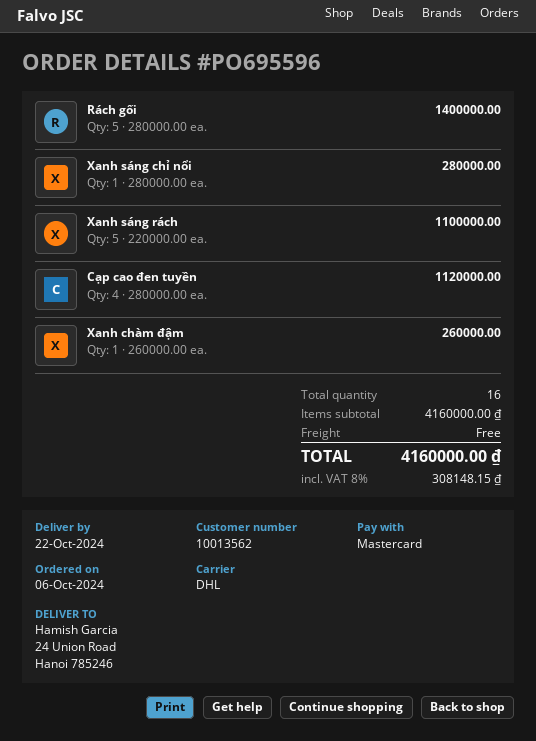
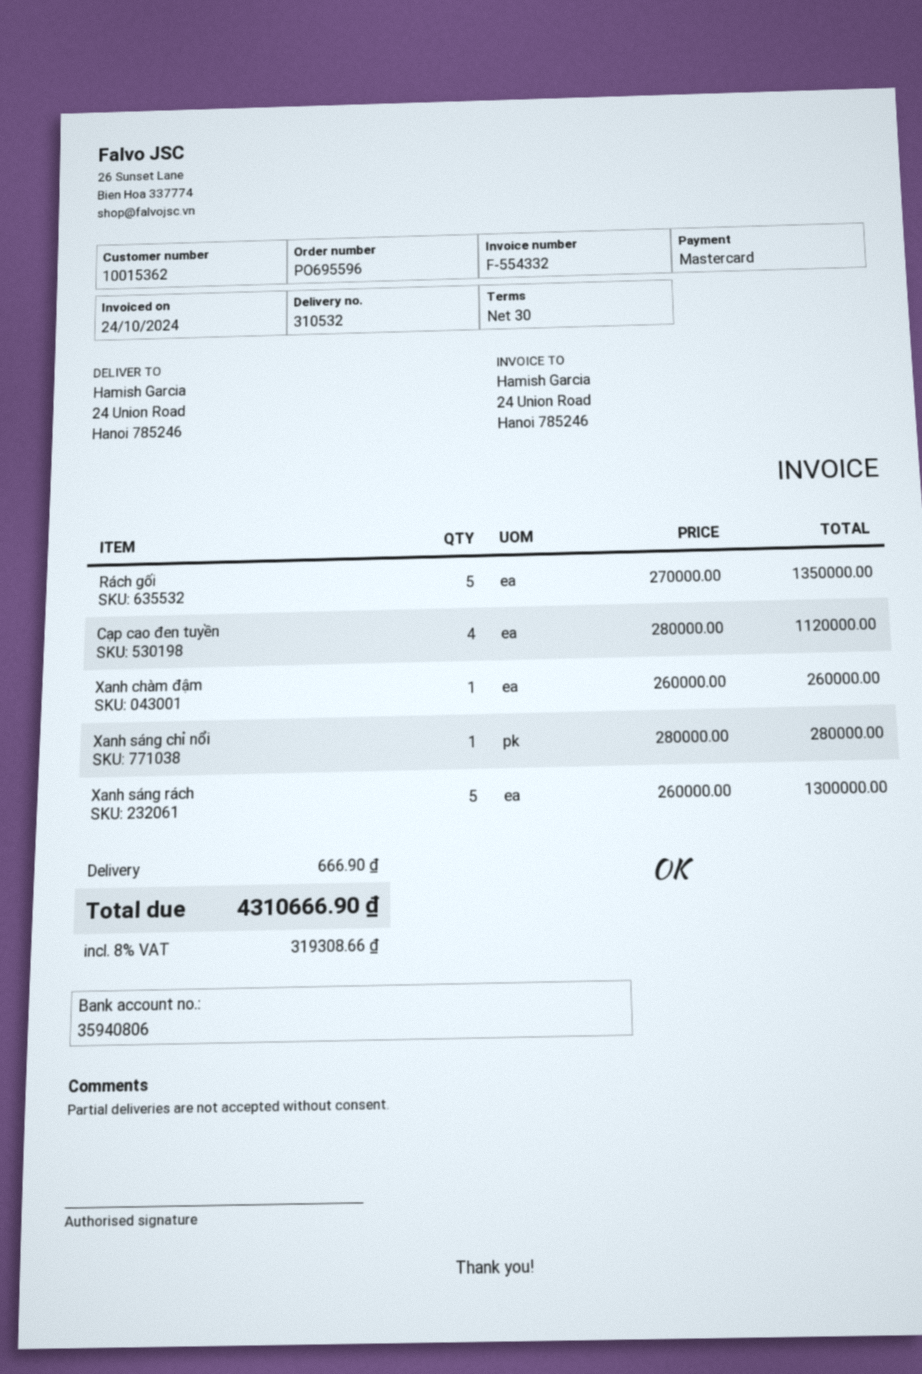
customer number: 10013562 -> 10015362
Rách gối: 5 x 280000.00 = 1400000.00 -> 5 x 270000.00 = 1350000.00
Xanh sáng rách: 5 x 220000.00 = 1100000.00 -> 5 x 260000.00 = 1300000.00
shipping: 0.00 -> 666.90
tax: 8% = 308148.15 -> 8% = 319308.66
total: 4160000.00 -> 4310666.90

